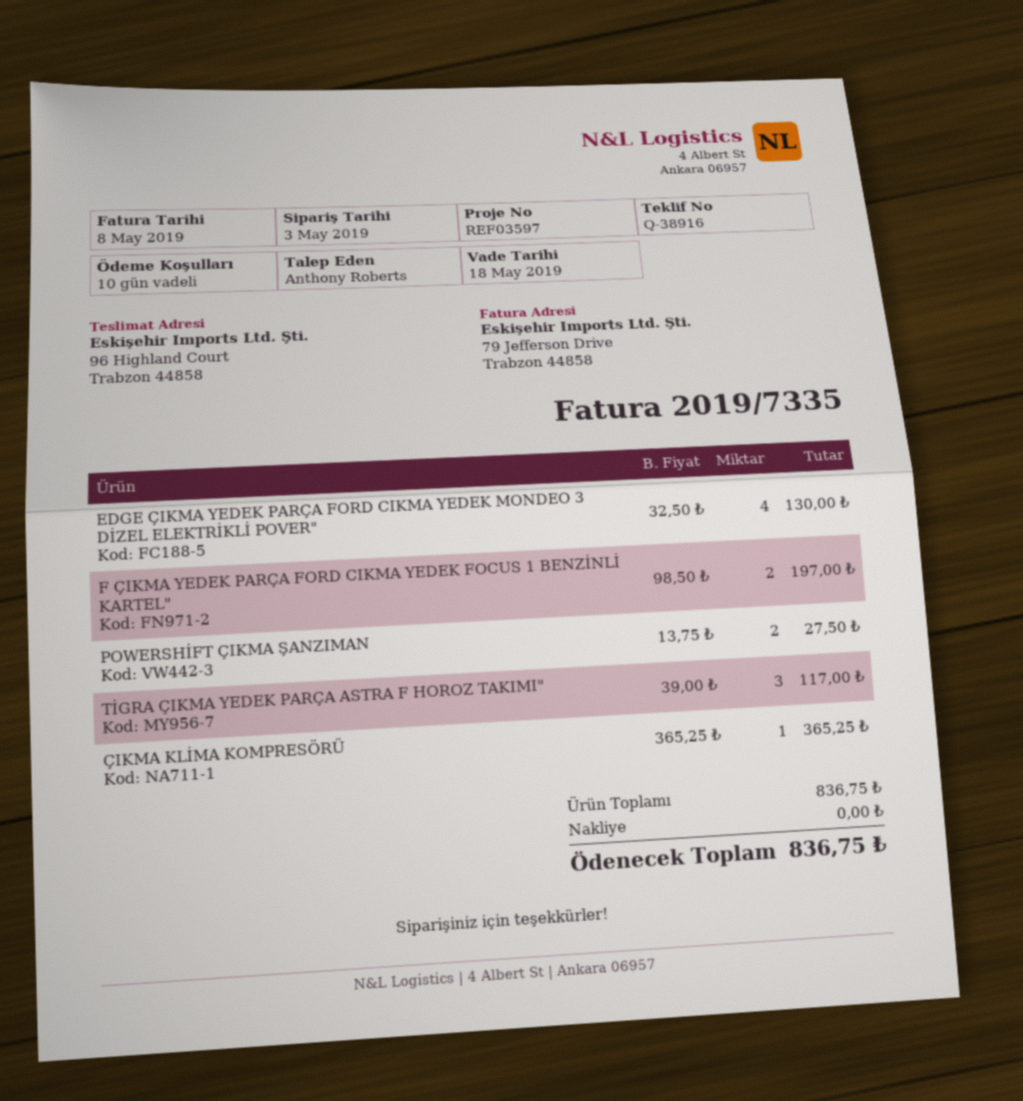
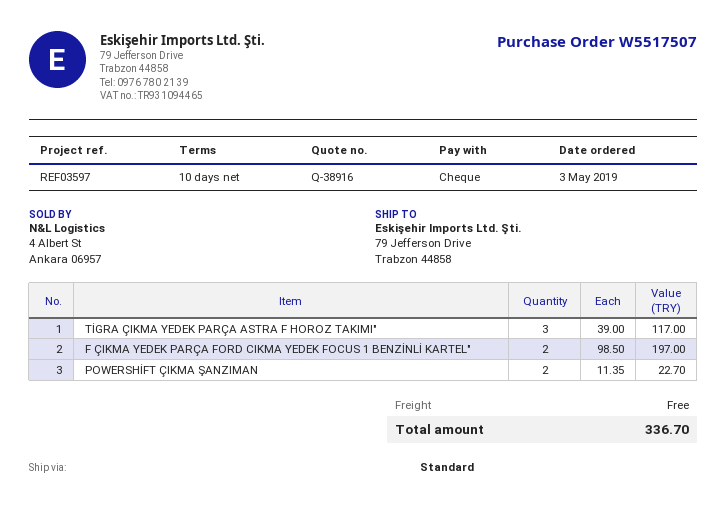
ship to: 96 Highland Court, Trabzon 44858 -> 79 Jefferson Drive, Trabzon 44858
EDGE ÇIKMA YEDEK PARÇA FORD CIKMA YEDEK MONDEO 3 DİZEL ELEKTRİKLİ POVER": 4 x 32.50 = 130.00 -> none
POWERSHİFT ÇIKMA ŞANZIMAN: 2 x 13.75 = 27.50 -> 2 x 11.35 = 22.70
ÇIKMA KLİMA KOMPRESÖRÜ: 1 x 365.25 = 365.25 -> none
total: 836.75 -> 336.70

